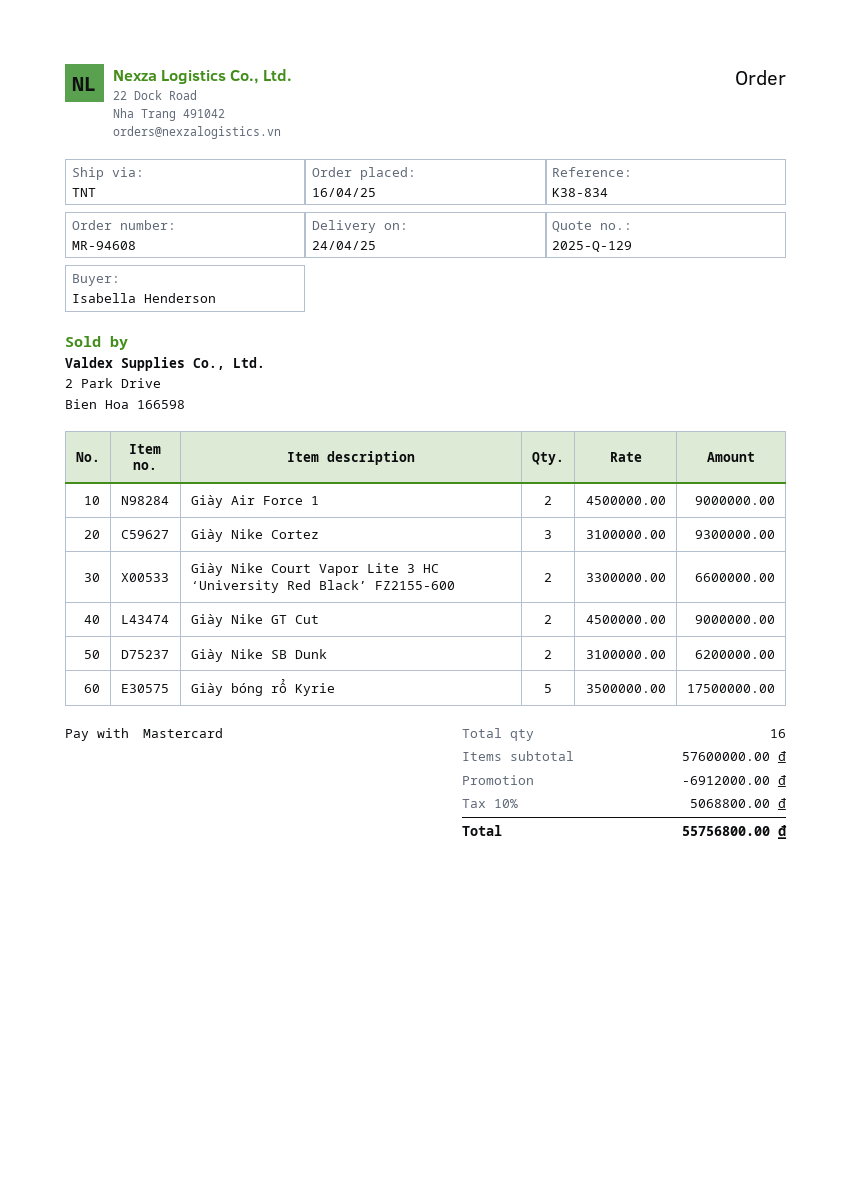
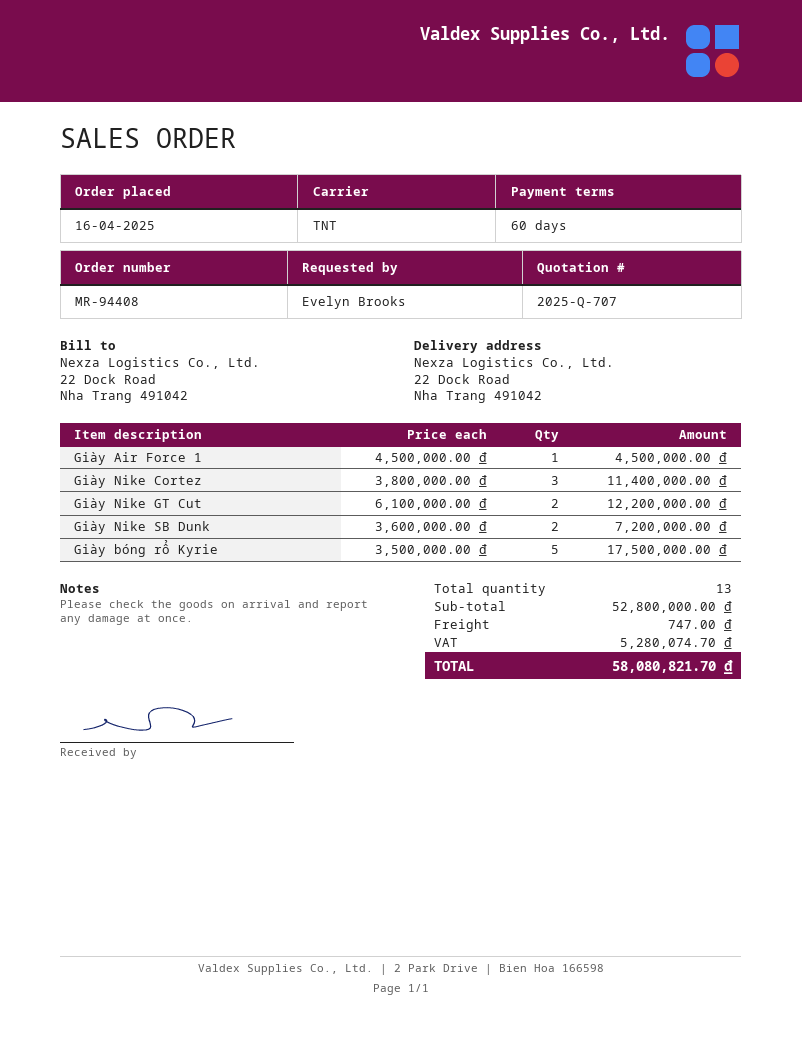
quote number: 2025-Q-129 -> 2025-Q-707
order number: MR-94608 -> MR-94408
ordered by: Isabella Henderson -> Evelyn Brooks
Giày Air Force 1: 2 x 4500000.00 = 9000000.00 -> 1 x 4500000.00 = 4500000.00
Giày Nike Cortez: 3 x 3100000.00 = 9300000.00 -> 3 x 3800000.00 = 11400000.00
Giày Nike Court Vapor Lite 3 HC ‘University Red Black’ FZ2155-600: 2 x 3300000.00 = 6600000.00 -> none
Giày Nike GT Cut: 2 x 4500000.00 = 9000000.00 -> 2 x 6100000.00 = 12200000.00
Giày Nike SB Dunk: 2 x 3100000.00 = 6200000.00 -> 2 x 3600000.00 = 7200000.00
total quantity: 16 -> 13
subtotal: 57600000.00 -> 52800000.00
discount: 6912000.00 -> none
shipping: none -> 747.00
tax: 5068800.00 -> 5280074.70
total: 55756800.00 -> 58080821.70

